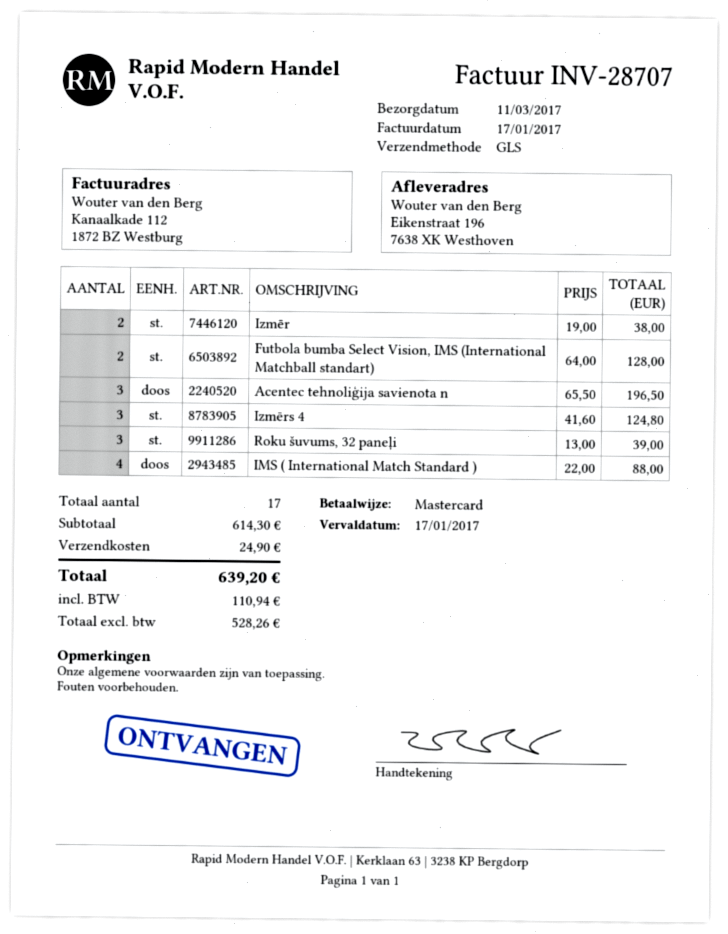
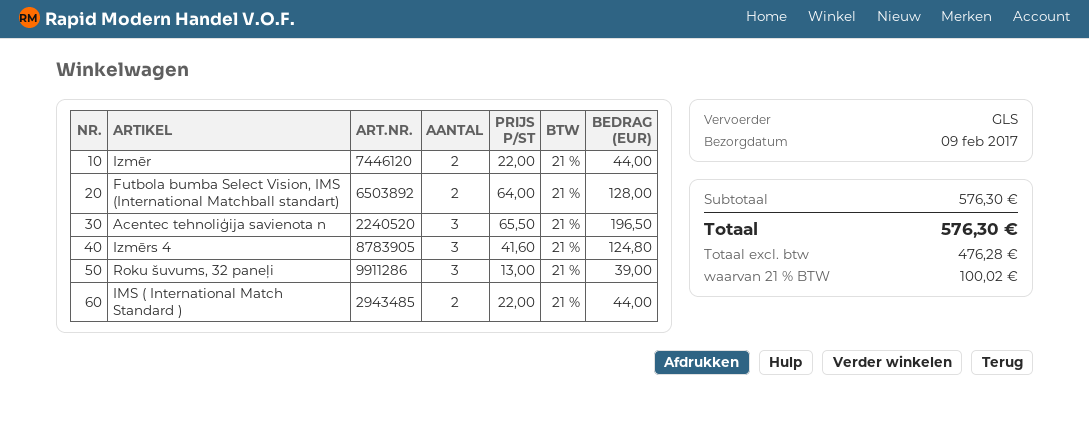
delivery date: 2017-03-11 -> 2017-02-09
Izmēr: 2 x 19.00 = 38.00 -> 2 x 22.00 = 44.00
IMS ( International Match Standard ): 4 x 22.00 = 88.00 -> 2 x 22.00 = 44.00
subtotal: 614.30 -> 576.30
shipping: 24.90 -> none
net: 528.26 -> 476.28
tax: 110.94 -> 100.02
total: 639.20 -> 576.30

